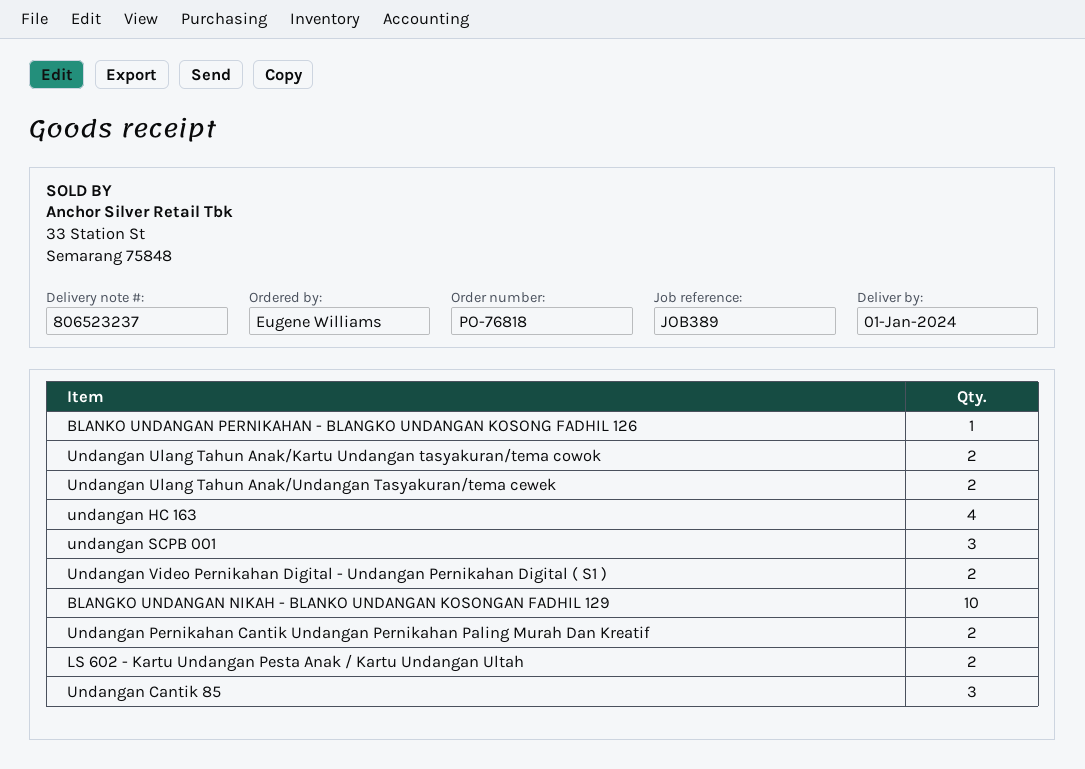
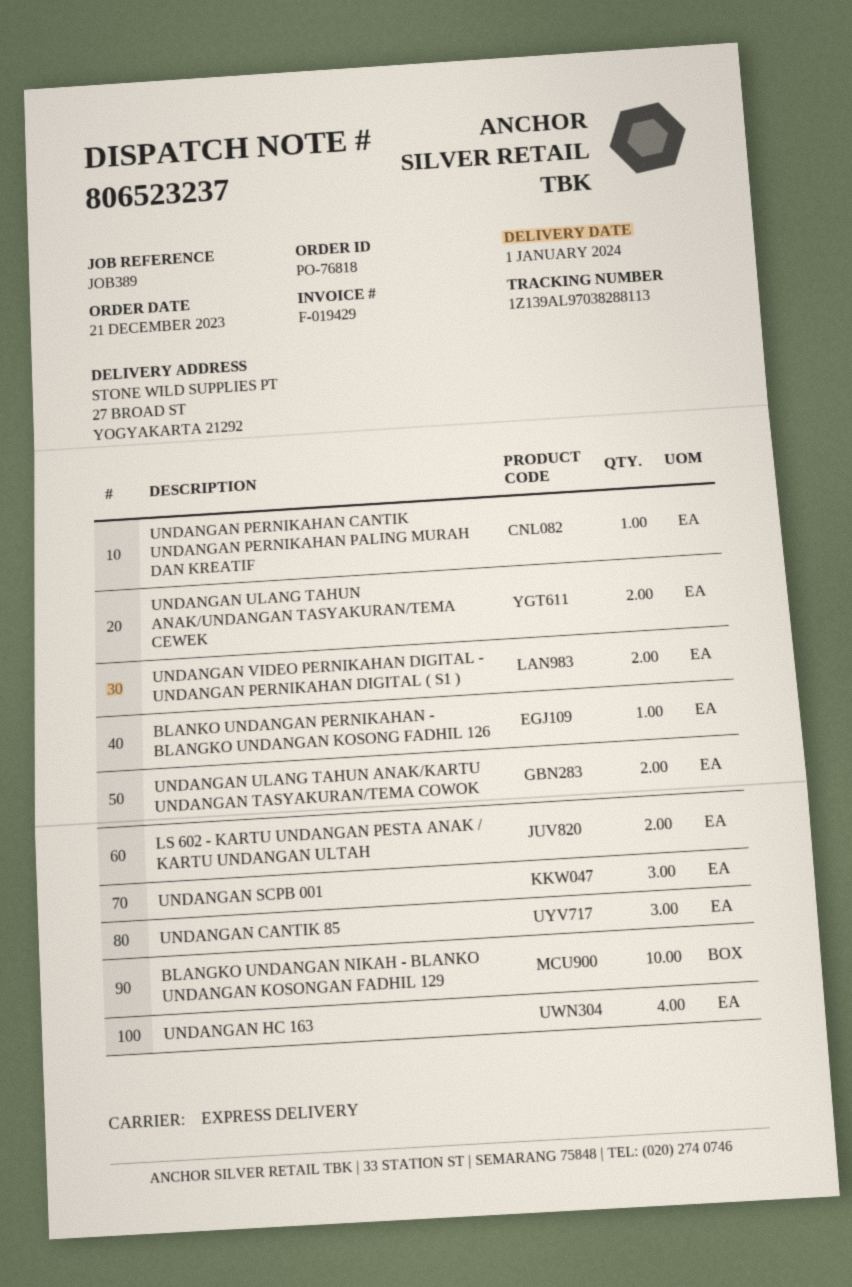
Undangan Pernikahan Cantik Undangan Pernikahan Paling Murah Dan Kreatif: 2 -> 1

